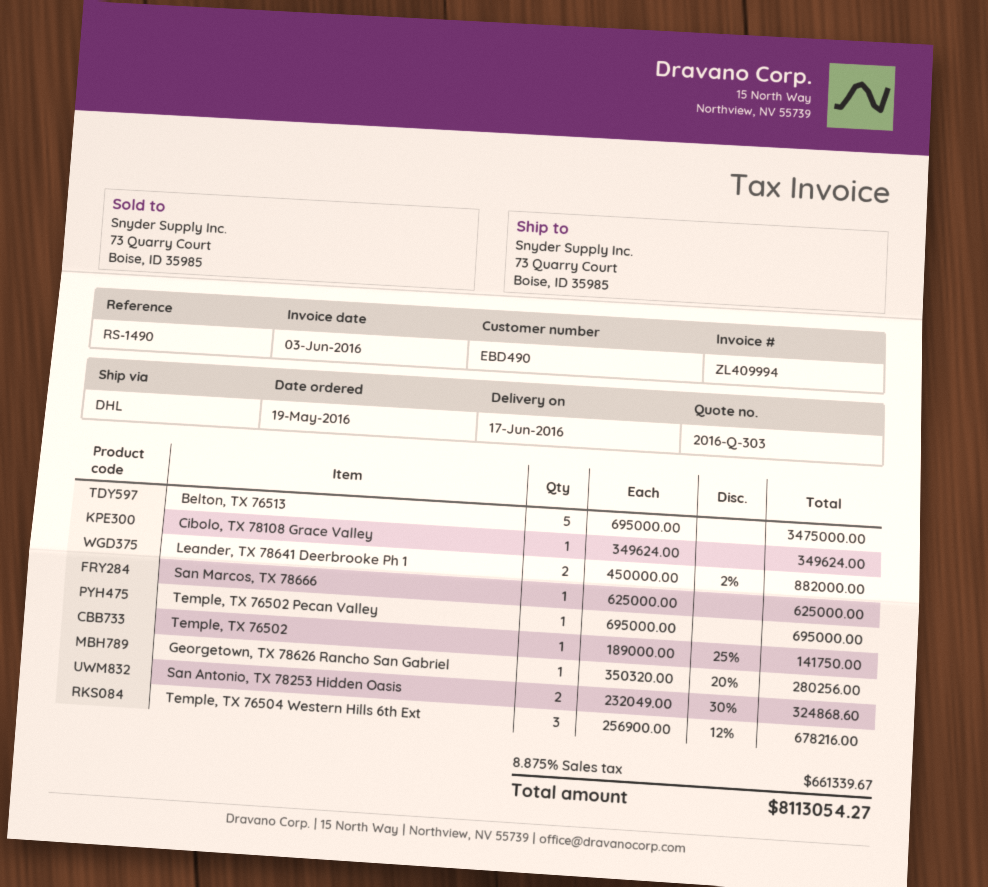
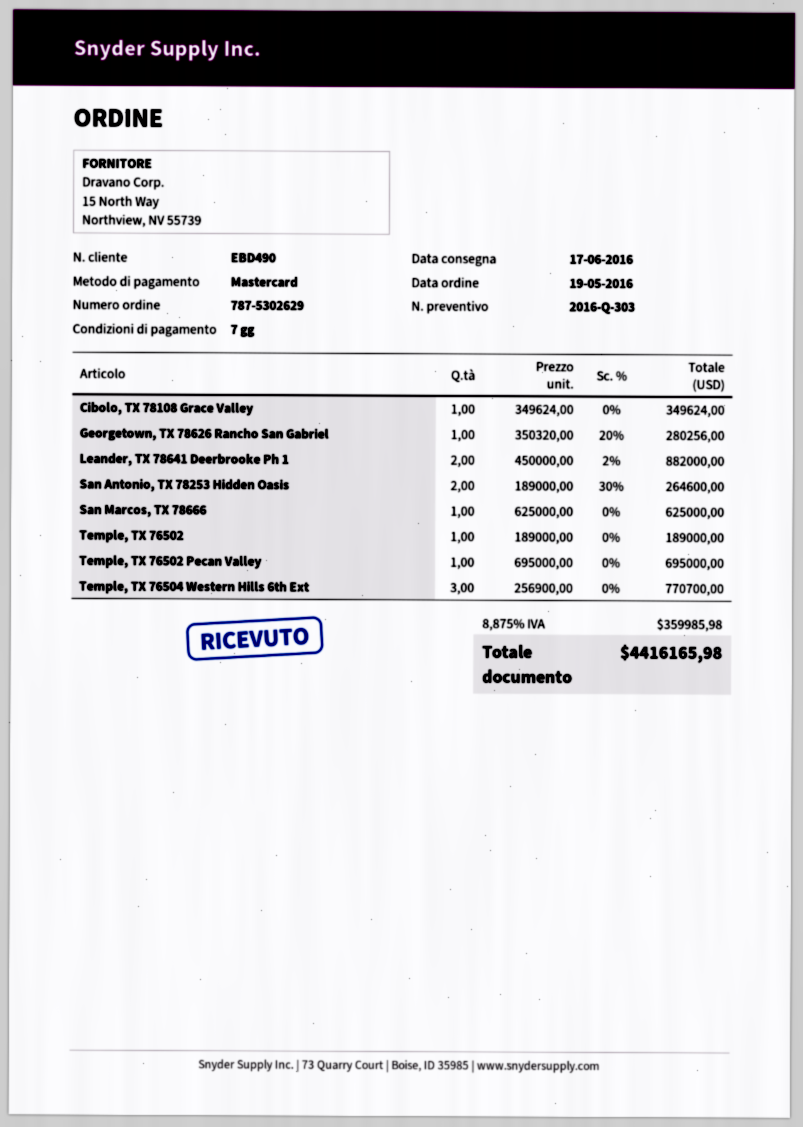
Belton, TX 76513: 5 x 695000.00 = 3475000.00 -> none
Temple, TX 76502: 1 x 189000.00 - 25% = 141750.00 -> 1 x 189000.00 = 189000.00
San Antonio, TX 78253 Hidden Oasis: 2 x 232049.00 - 30% = 324868.60 -> 2 x 189000.00 - 30% = 264600.00
Temple, TX 76504 Western Hills 6th Ext: 3 x 256900.00 - 12% = 678216.00 -> 3 x 256900.00 = 770700.00
tax: 8.875% = 661339.67 -> 8.875% = 359985.98
total: 8113054.27 -> 4416165.98

